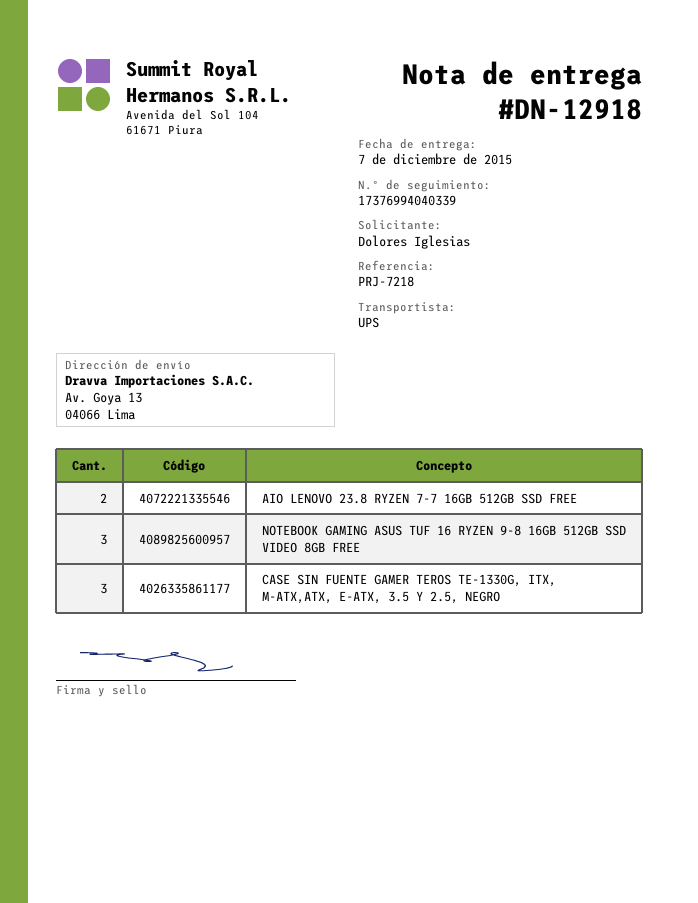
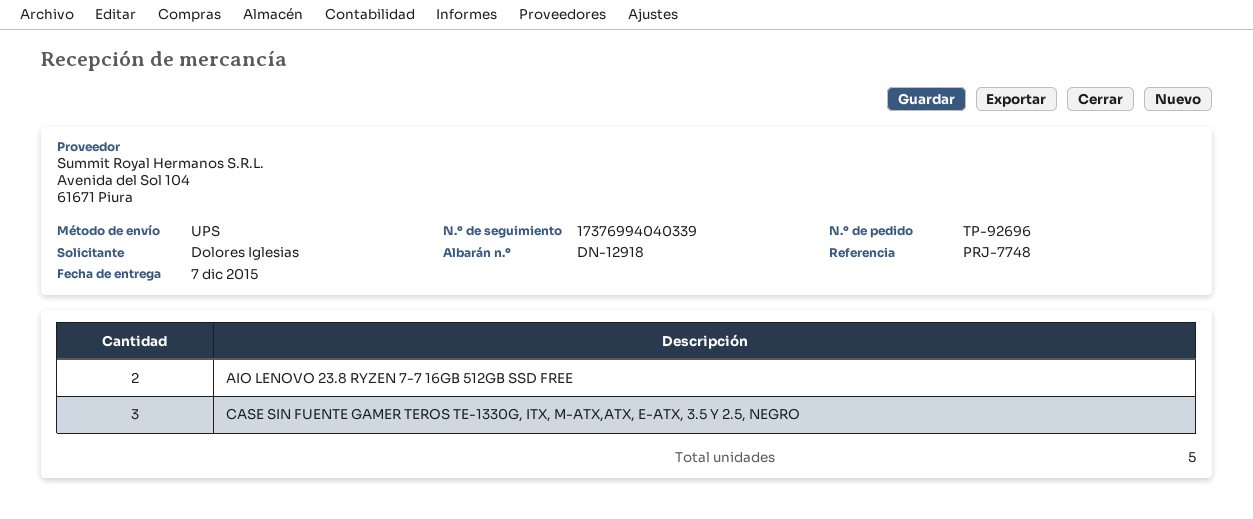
reference: PRJ-7218 -> PRJ-7748
NOTEBOOK GAMING ASUS TUF 16 RYZEN 9-8 16GB 512GB SSD VIDEO 8GB FREE: 3 -> none

